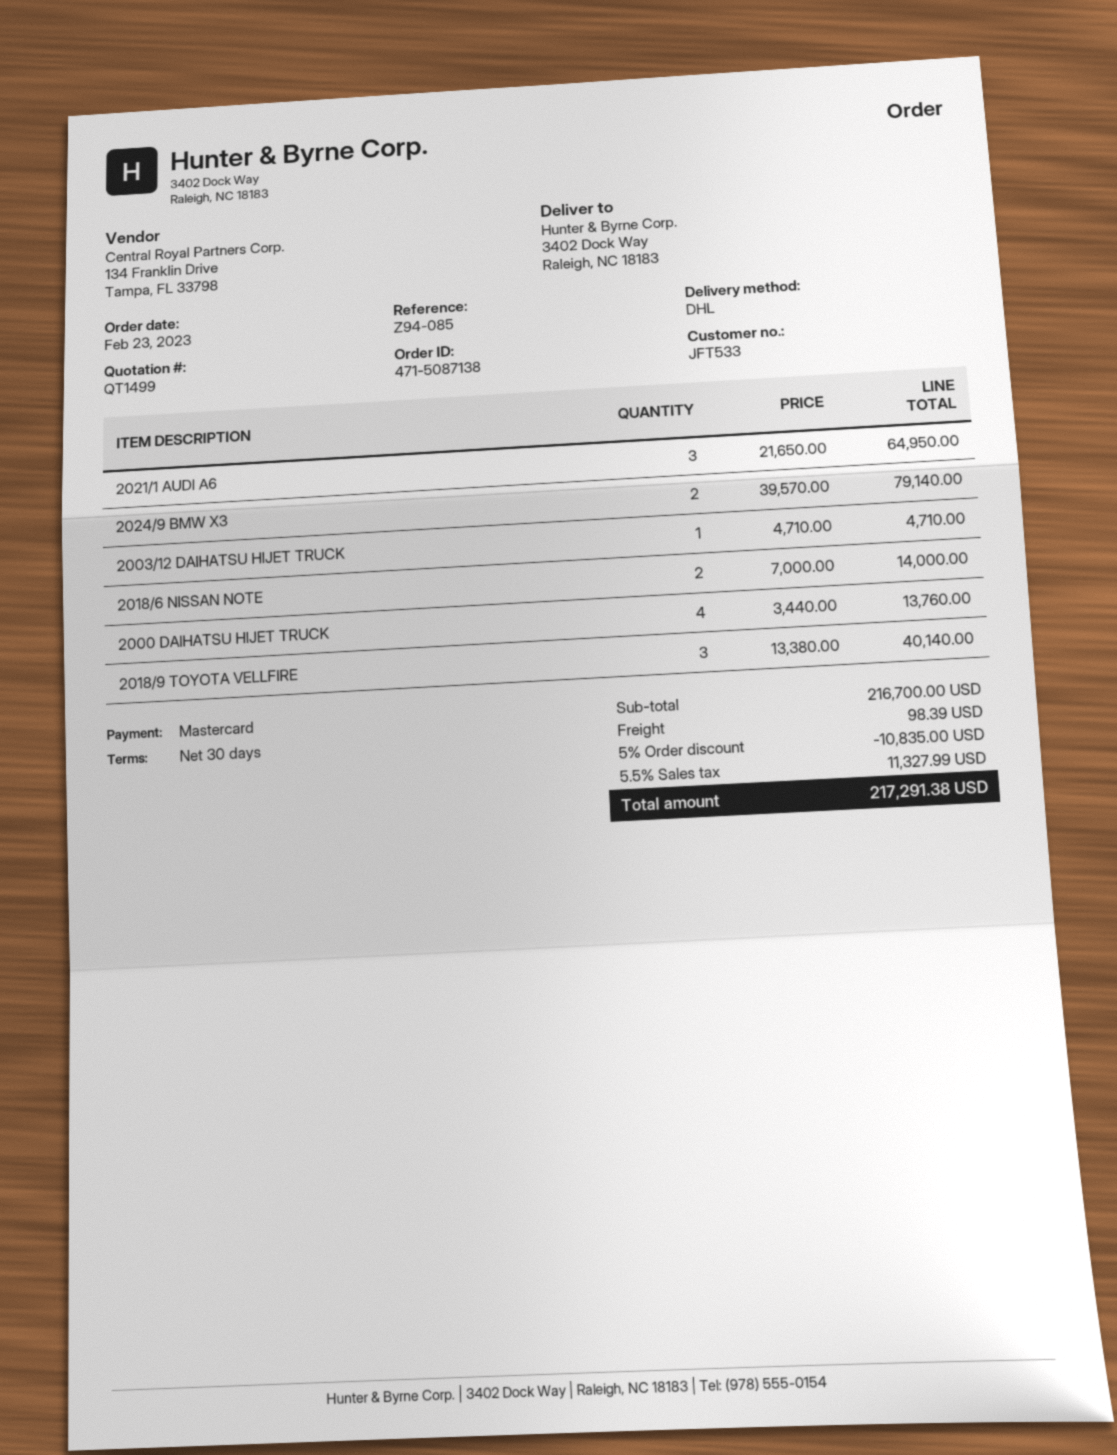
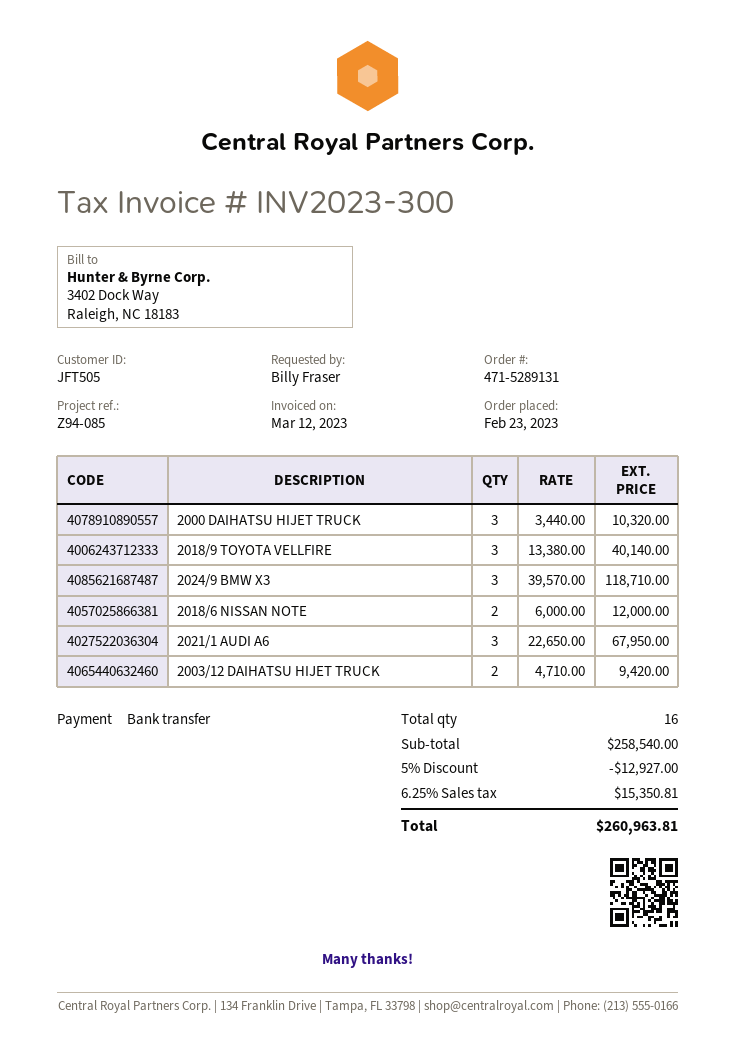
order number: 471-5087138 -> 471-5289131
customer number: JFT533 -> JFT505
payment method: Mastercard -> bank transfer
2021/1 AUDI A6: 3 x 21650.00 = 64950.00 -> 3 x 22650.00 = 67950.00
2024/9 BMW X3: 2 x 39570.00 = 79140.00 -> 3 x 39570.00 = 118710.00
2003/12 DAIHATSU HIJET TRUCK: 1 x 4710.00 = 4710.00 -> 2 x 4710.00 = 9420.00
2018/6 NISSAN NOTE: 2 x 7000.00 = 14000.00 -> 2 x 6000.00 = 12000.00
2000 DAIHATSU HIJET TRUCK: 4 x 3440.00 = 13760.00 -> 3 x 3440.00 = 10320.00
subtotal: 216700.00 -> 258540.00
discount: 5% = 10835.00 -> 5% = 12927.00
shipping: 98.39 -> none
tax: 5.5% = 11327.99 -> 6.25% = 15350.81
total: 217291.38 -> 260963.81

